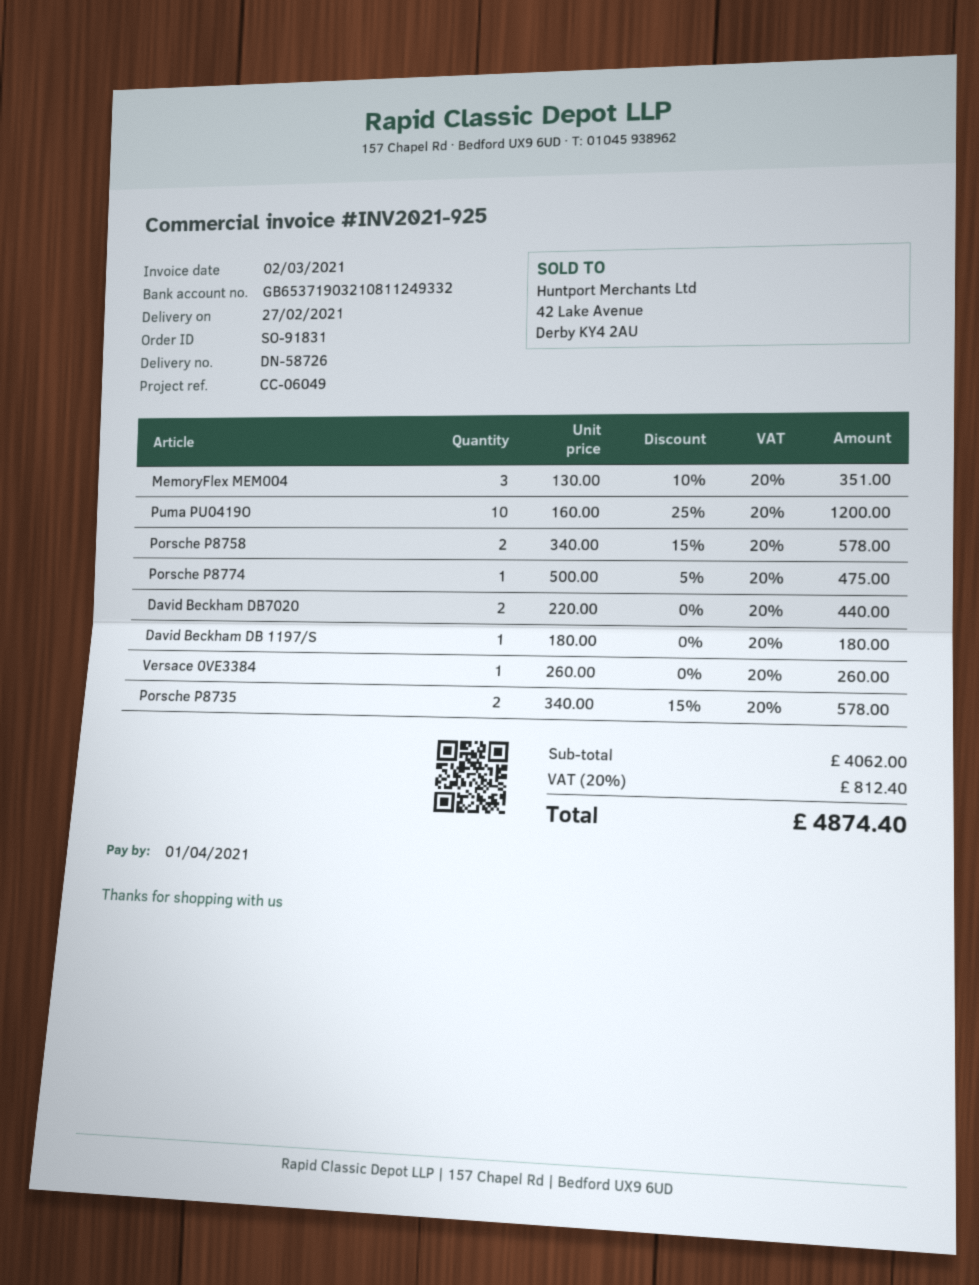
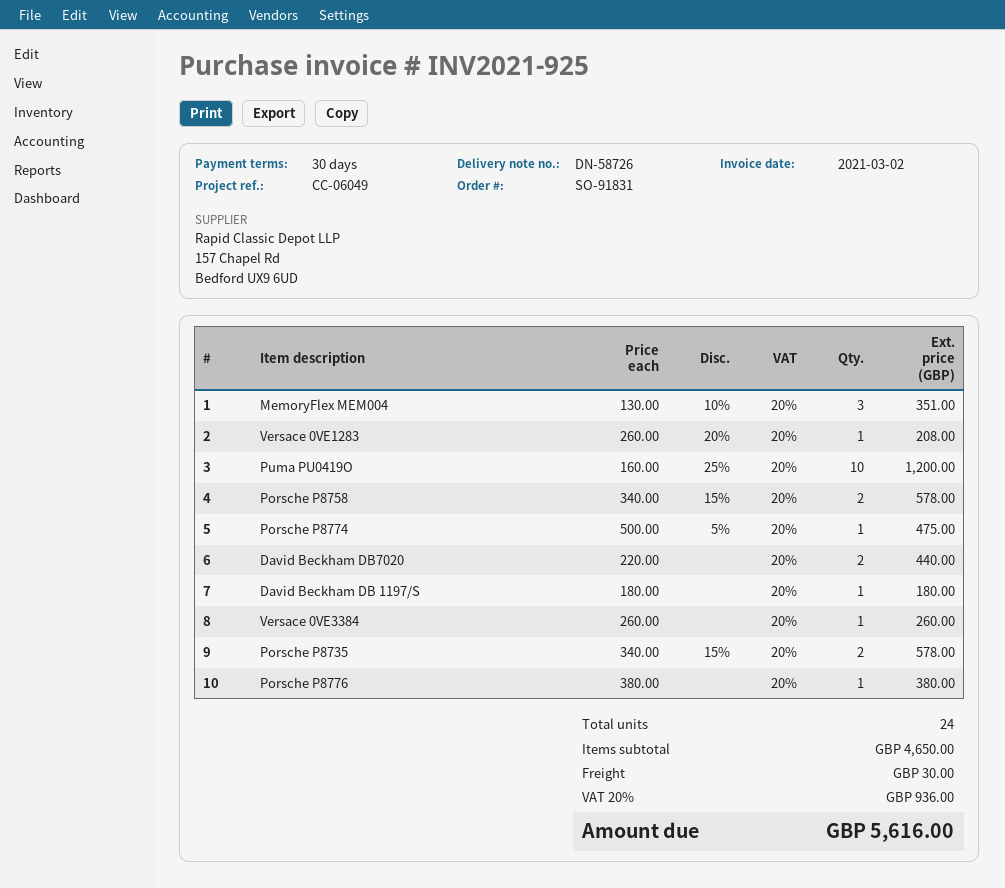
Versace 0VE1283: none -> 1 x 260.00 - 20% = 208.00
Porsche P8776: none -> 1 x 380.00 = 380.00
subtotal: 4062.00 -> 4650.00
shipping: none -> 30.00
tax: 20% = 812.40 -> 20% = 936.00
total: 4874.40 -> 5616.00

